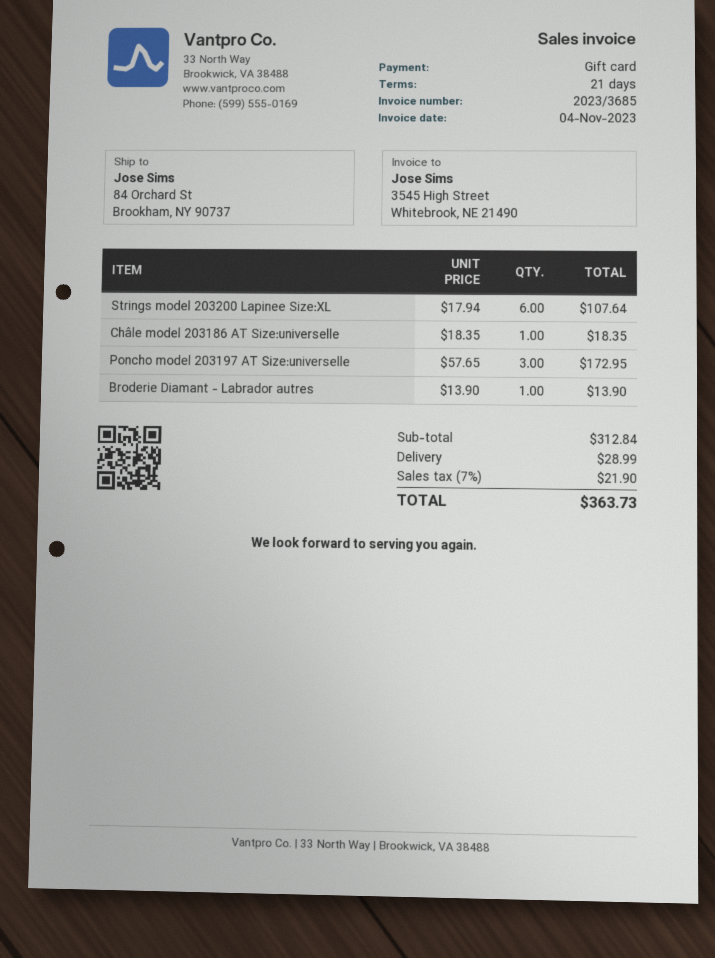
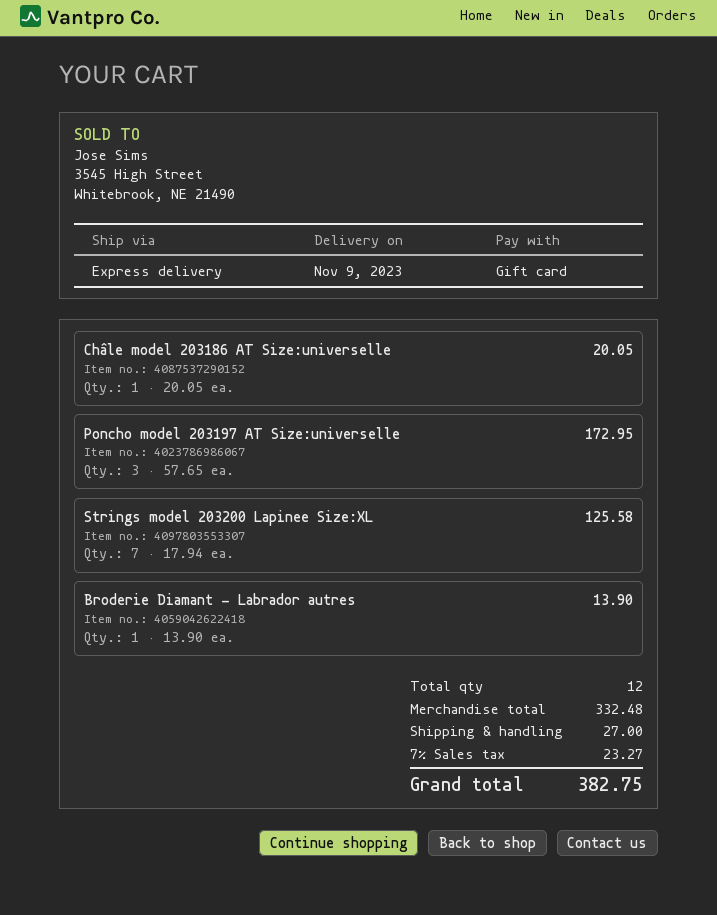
Strings model 203200 Lapinee Size:XL: 6 x 17.94 = 107.64 -> 7 x 17.94 = 125.58
Châle model 203186 AT Size:universelle: 1 x 18.35 = 18.35 -> 1 x 20.05 = 20.05
subtotal: 312.84 -> 332.48
shipping: 28.99 -> 27.00
tax: 7% = 21.90 -> 7% = 23.27
total: 363.73 -> 382.75

